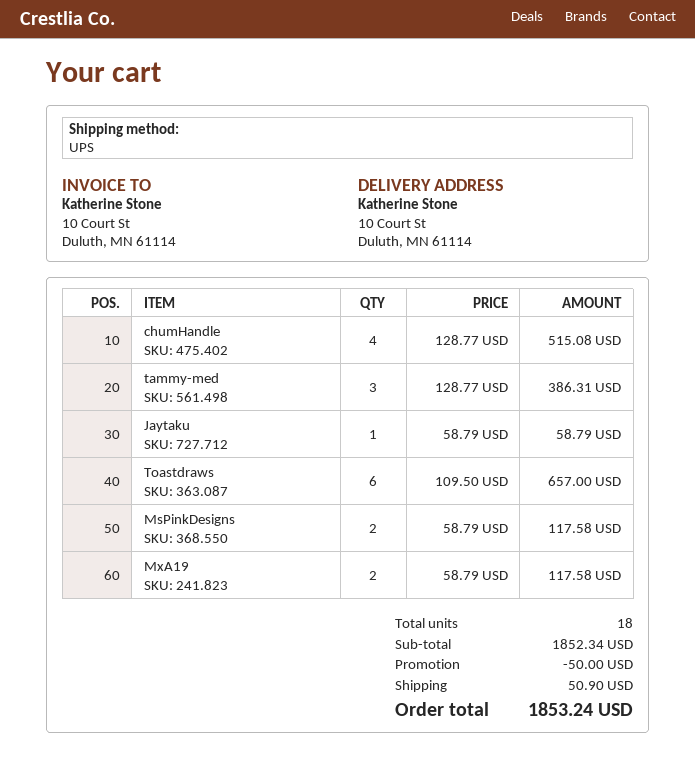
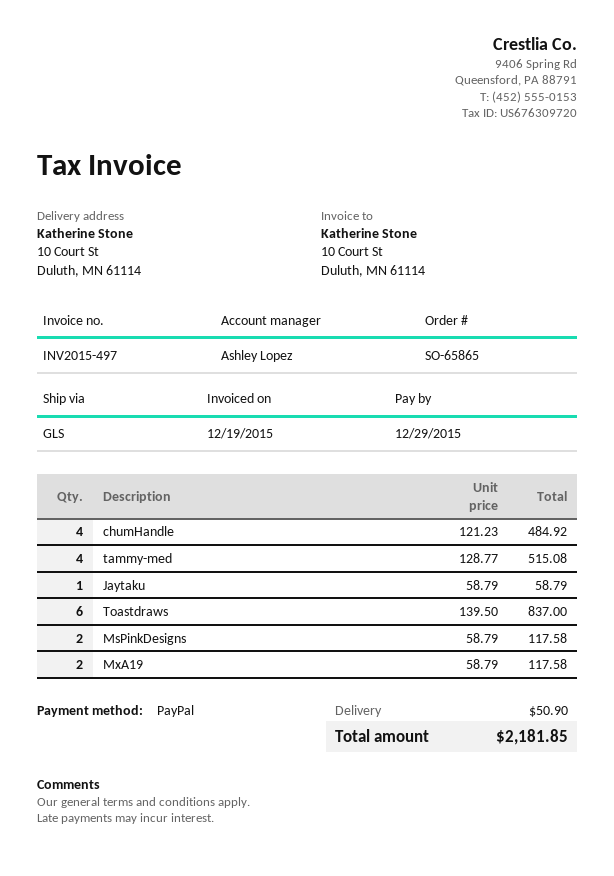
shipping method: UPS -> GLS
chumHandle: 4 x 128.77 = 515.08 -> 4 x 121.23 = 484.92
tammy-med: 3 x 128.77 = 386.31 -> 4 x 128.77 = 515.08
Toastdraws: 6 x 109.50 = 657.00 -> 6 x 139.50 = 837.00
discount: 50.00 -> none
total: 1853.24 -> 2181.85

